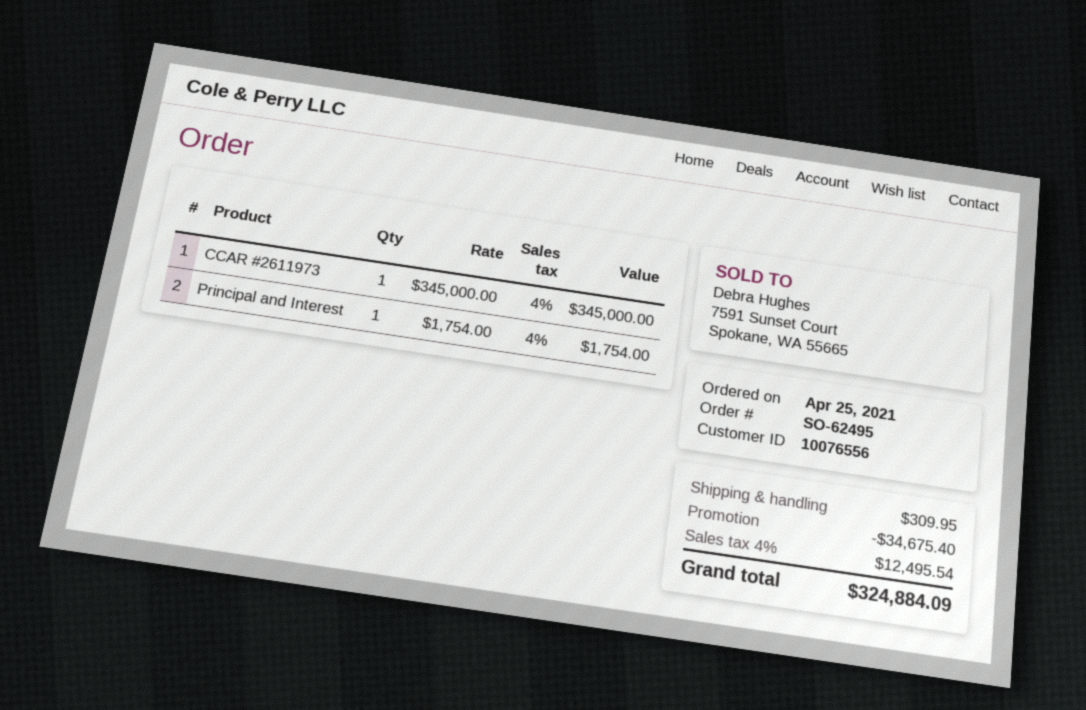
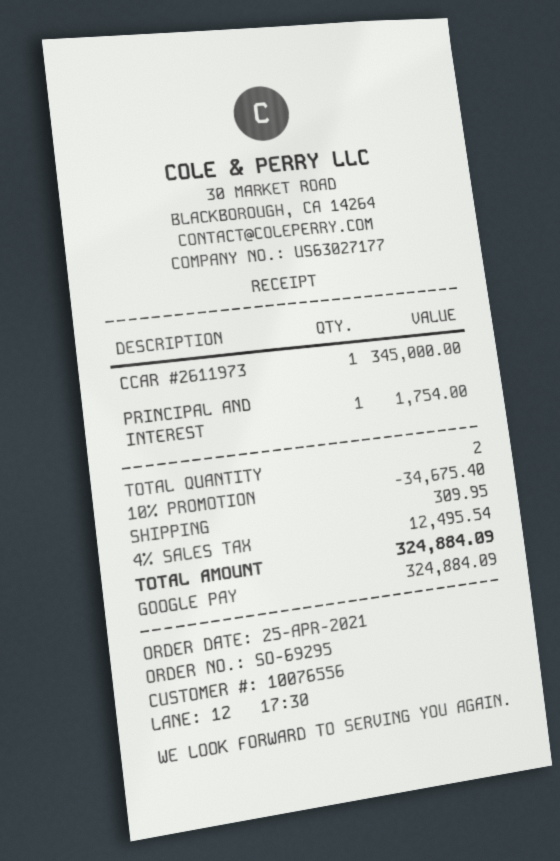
order number: SO-62495 -> SO-69295

